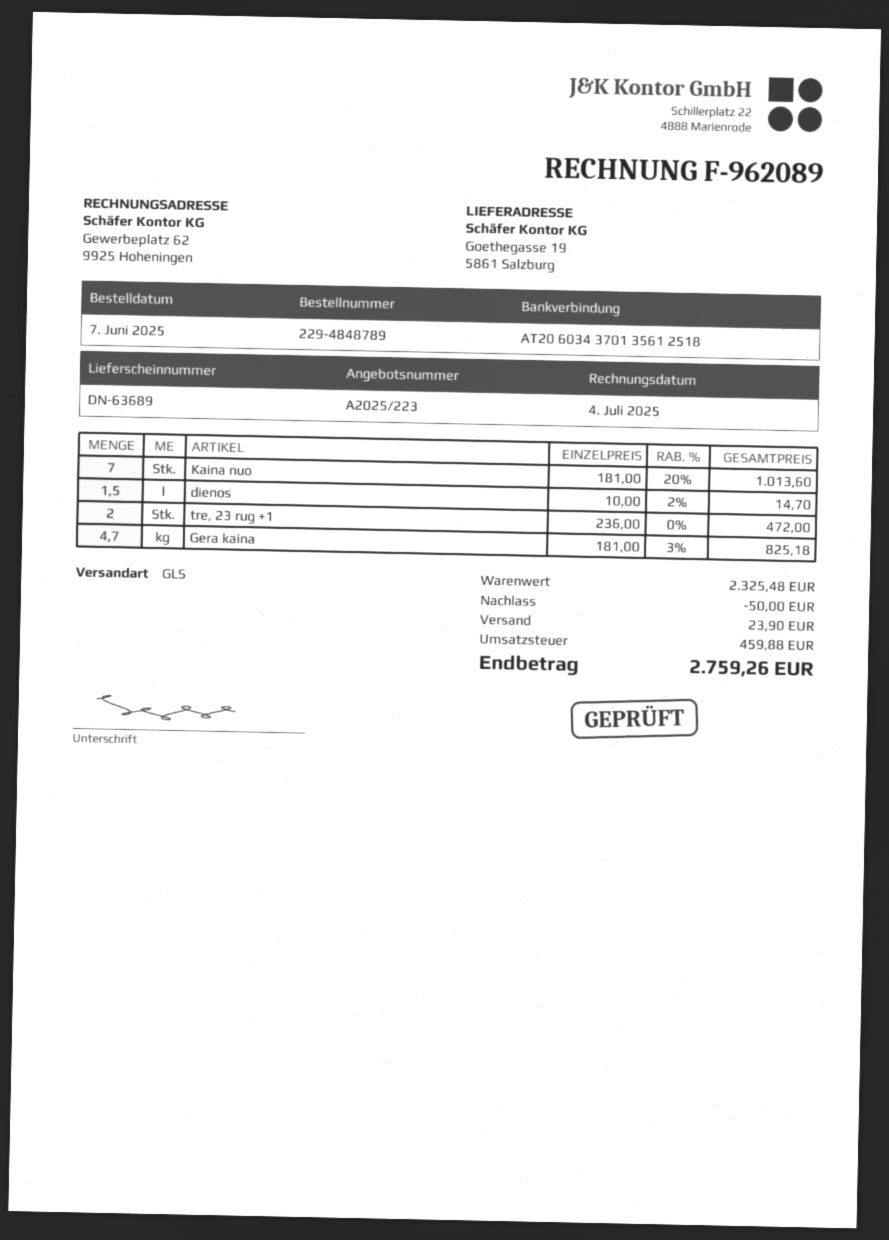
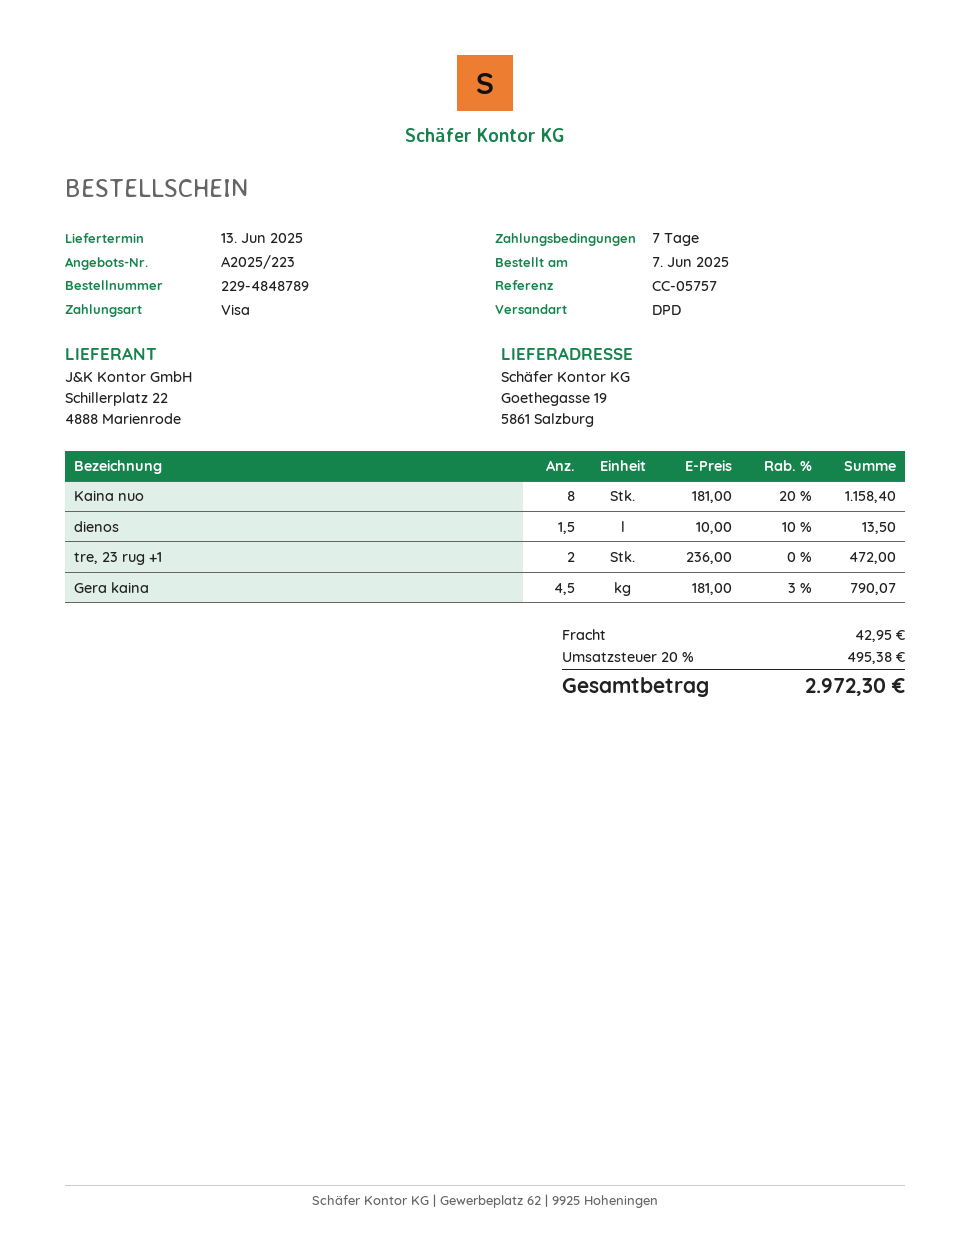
shipping method: GLS -> DPD
Kaina nuo: 7 x 181.00 - 20% = 1013.60 -> 8 x 181.00 - 20% = 1158.40
dienos: 1.5 x 10.00 - 2% = 14.70 -> 1.5 x 10.00 - 10% = 13.50
Gera kaina: 4.7 x 181.00 - 3% = 825.18 -> 4.5 x 181.00 - 3% = 790.07
discount: 50.00 -> none
shipping: 23.90 -> 42.95
tax: 459.88 -> 495.38
total: 2759.26 -> 2972.30

